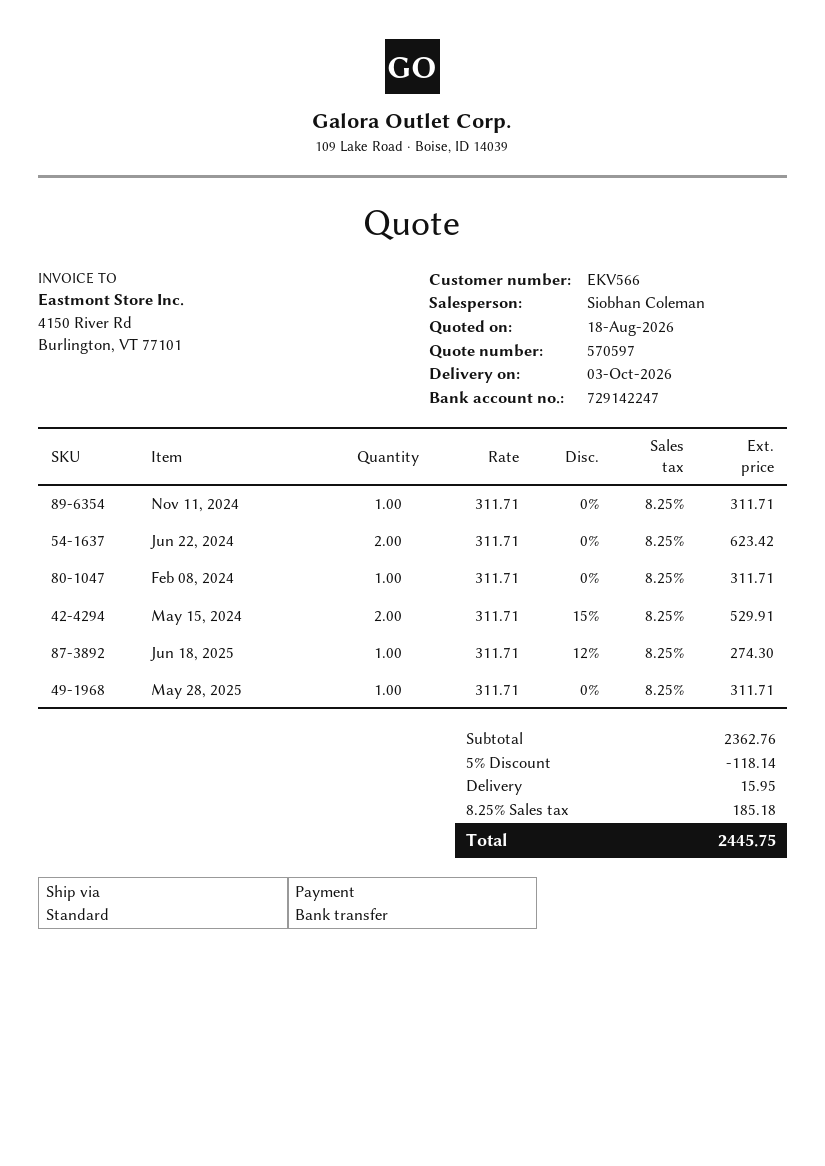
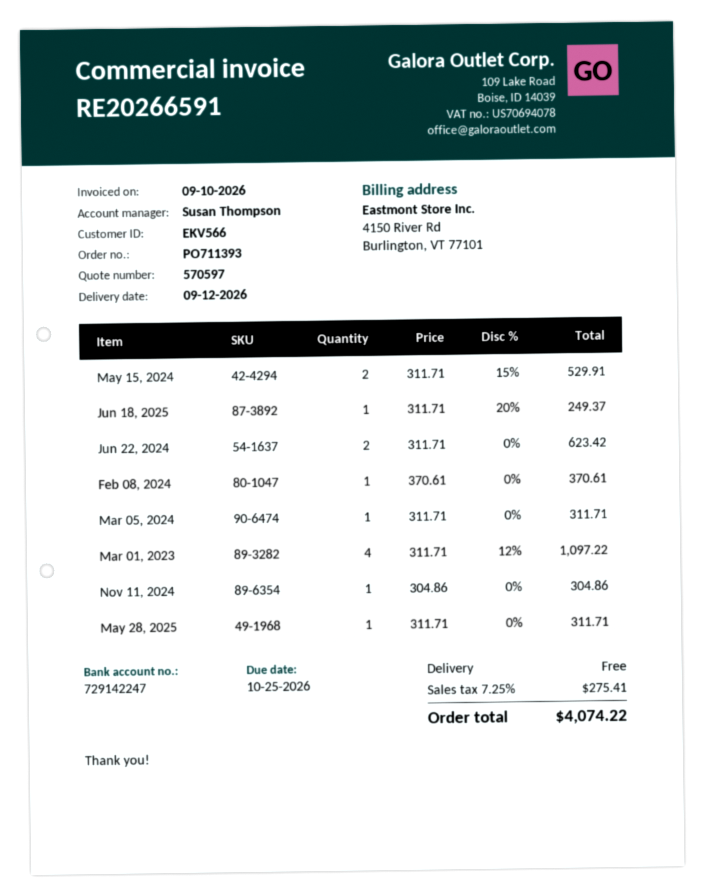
delivery date: 2026-10-03 -> 2026-09-12
sales rep: Siobhan Coleman -> Susan Thompson
Nov 11, 2024: 1 x 311.71 = 311.71 -> 1 x 304.86 = 304.86
Feb 08, 2024: 1 x 311.71 = 311.71 -> 1 x 370.61 = 370.61
Jun 18, 2025: 1 x 311.71 - 12% = 274.30 -> 1 x 311.71 - 20% = 249.37
Mar 05, 2024: none -> 1 x 311.71 = 311.71
Mar 01, 2023: none -> 4 x 311.71 - 12% = 1097.22
discount: 5% = 118.14 -> none
shipping: 15.95 -> 0.00
tax: 8.25% = 185.18 -> 7.25% = 275.41
total: 2445.75 -> 4074.22

